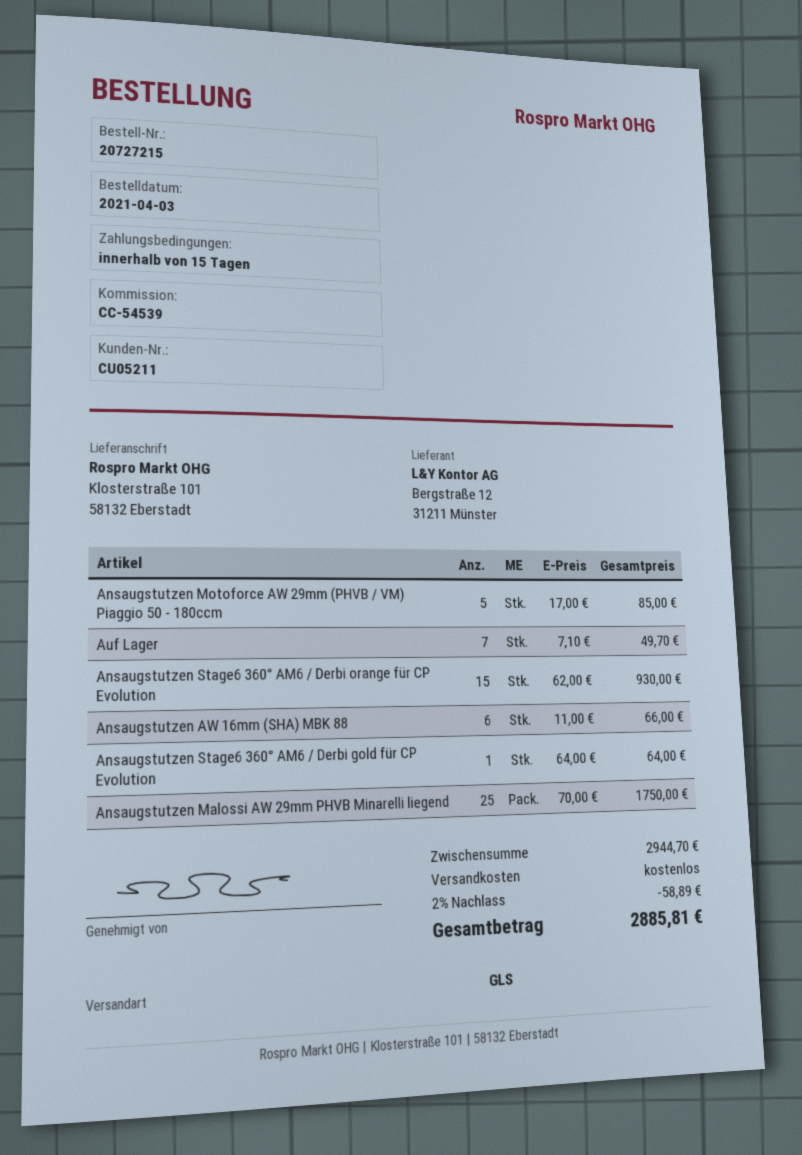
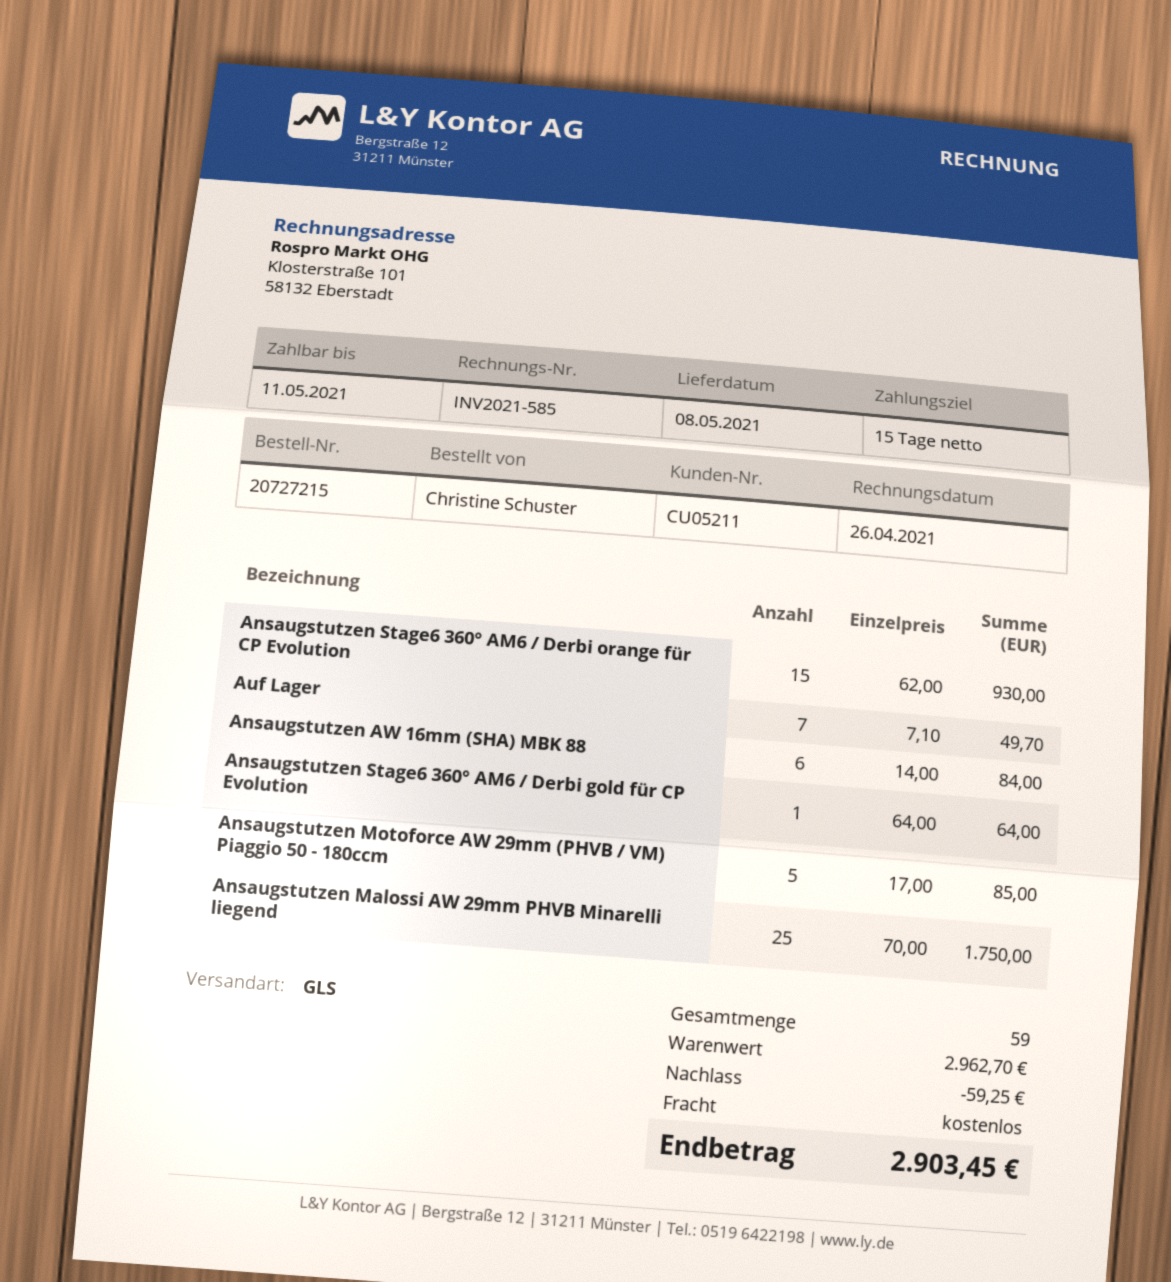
Ansaugstutzen AW 16mm (SHA) MBK 88: 6 x 11.00 = 66.00 -> 6 x 14.00 = 84.00
subtotal: 2944.70 -> 2962.70
discount: 58.89 -> 59.25
total: 2885.81 -> 2903.45

